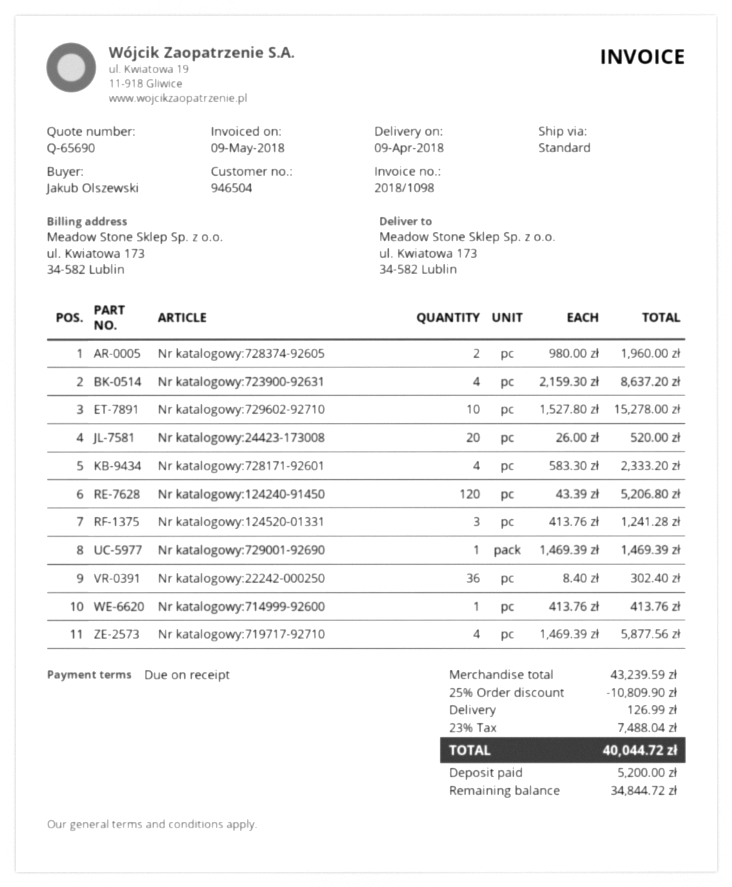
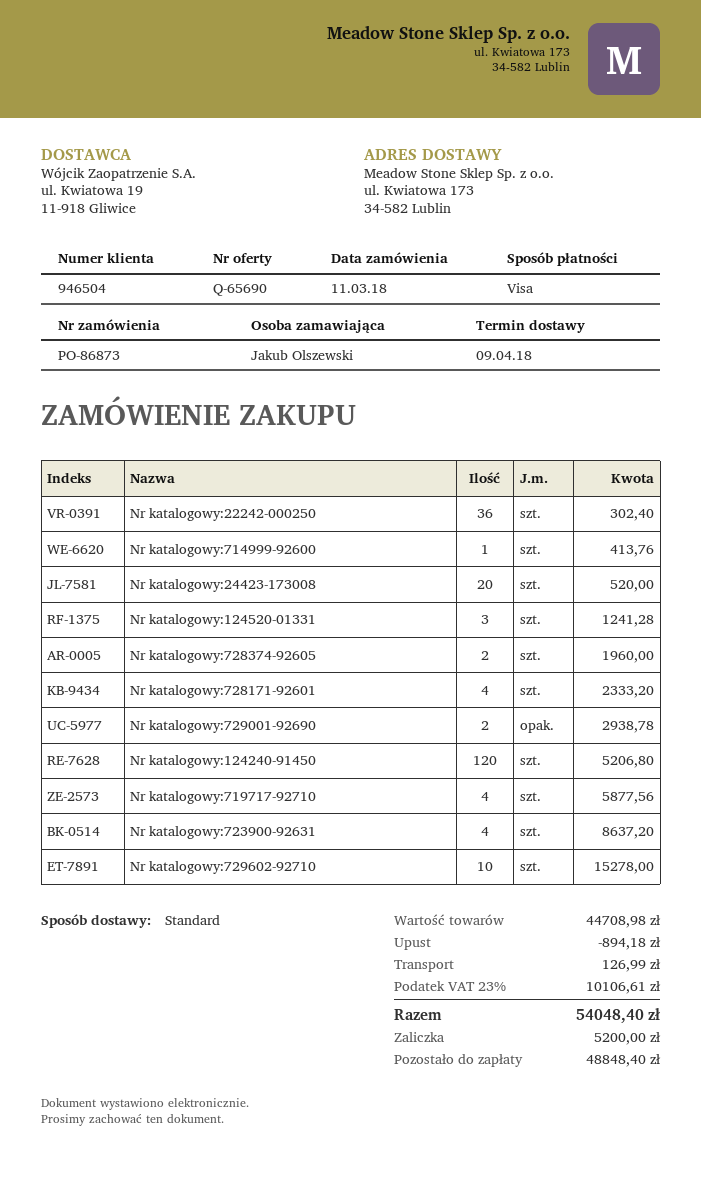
Nr katalogowy:729001-92690: 1 for 1469.39 -> 2 for 2938.78
subtotal: 43239.59 -> 44708.98
discount: 10809.90 -> 894.18
tax: 23% = 7488.04 -> 23% = 10106.61
total: 40044.72 -> 54048.40
balance: 34844.72 -> 48848.40

